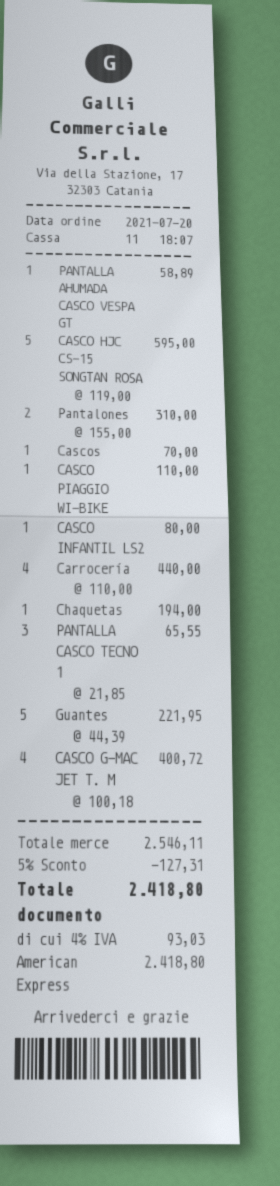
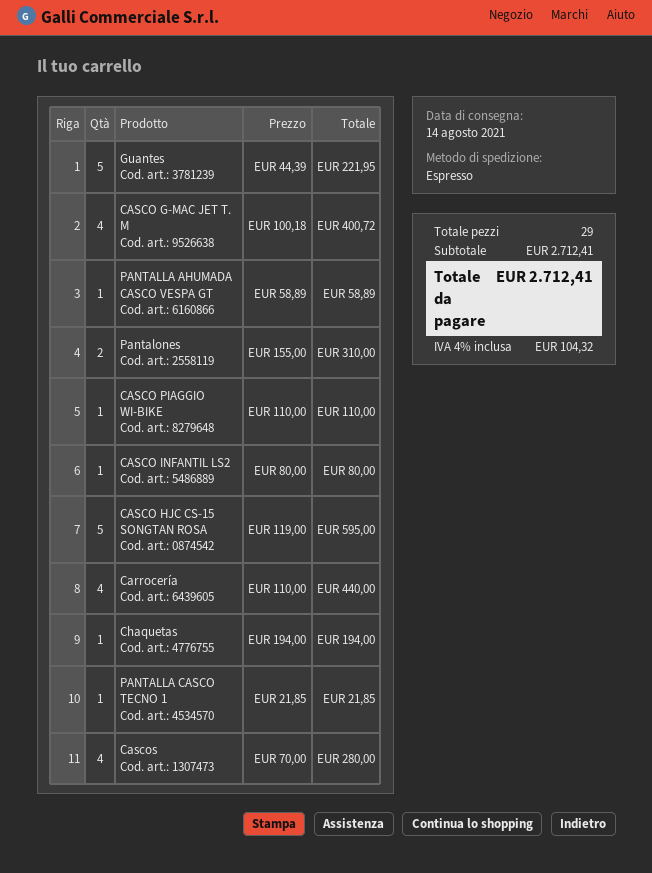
Cascos: 1 x 70.00 = 70.00 -> 4 x 70.00 = 280.00
PANTALLA CASCO TECNO 1: 3 x 21.85 = 65.55 -> 1 x 21.85 = 21.85
subtotal: 2546.11 -> 2712.41
discount: 5% = 127.31 -> none
tax: 4% = 93.03 -> 4% = 104.32
total: 2418.80 -> 2712.41

